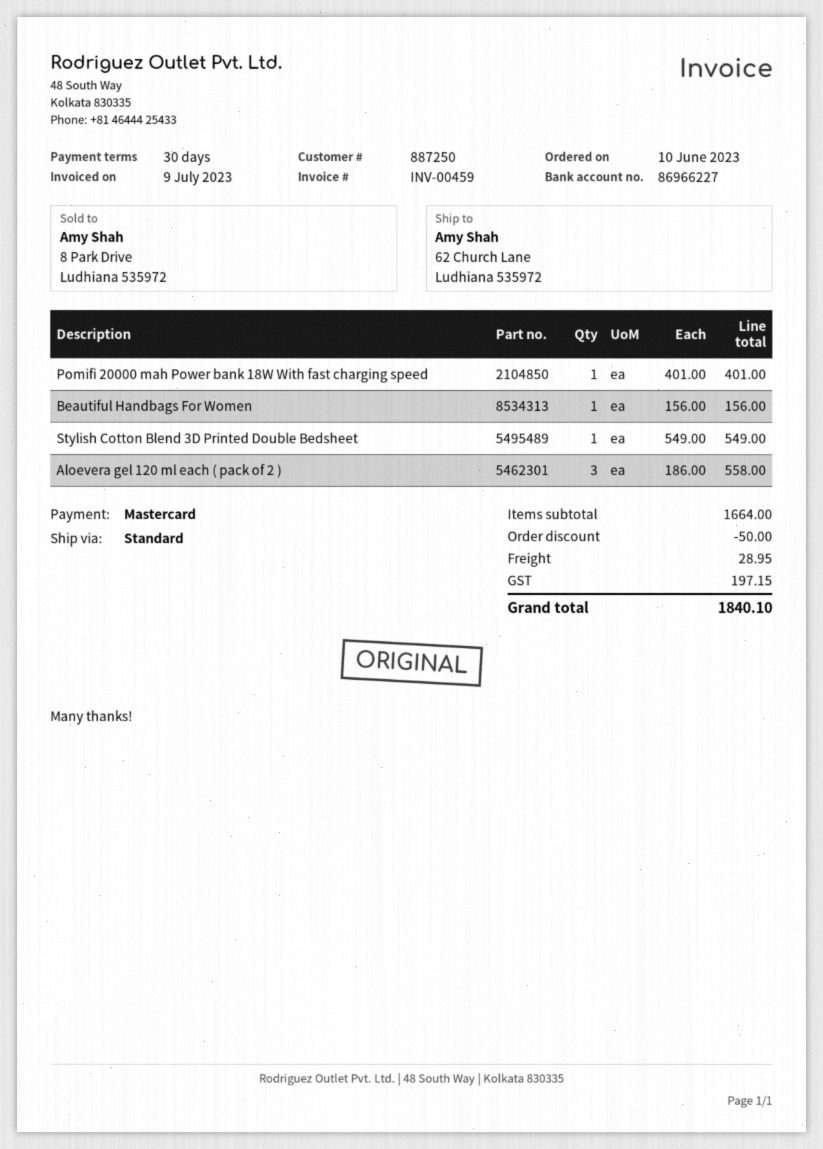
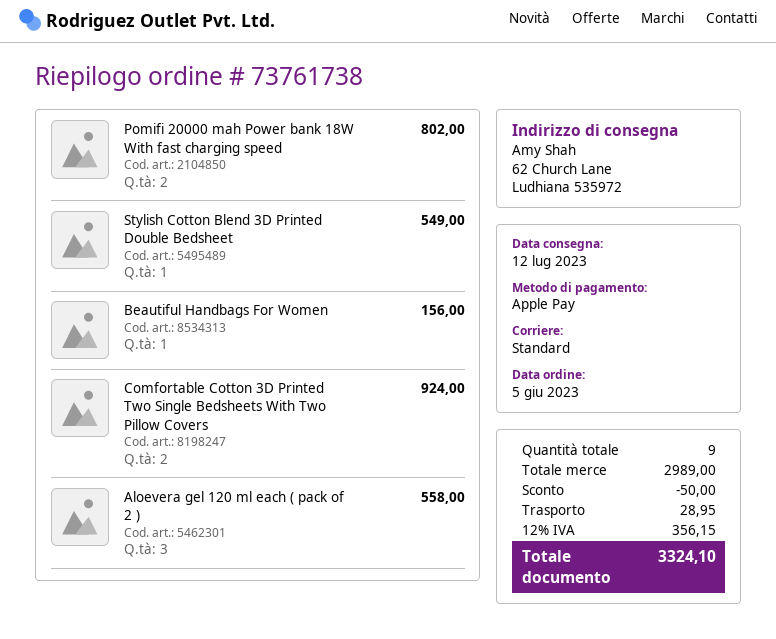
order date: 2023-06-10 -> 2023-06-05
payment method: Mastercard -> Apple Pay
Pomifi 20000 mah Power bank 18W With fast charging speed: 1 for 401.00 -> 2 for 802.00
Comfortable Cotton 3D Printed Two Single Bedsheets With Two Pillow Covers: none -> 2 for 924.00
subtotal: 1664.00 -> 2989.00
tax: 197.15 -> 356.15
total: 1840.10 -> 3324.10

